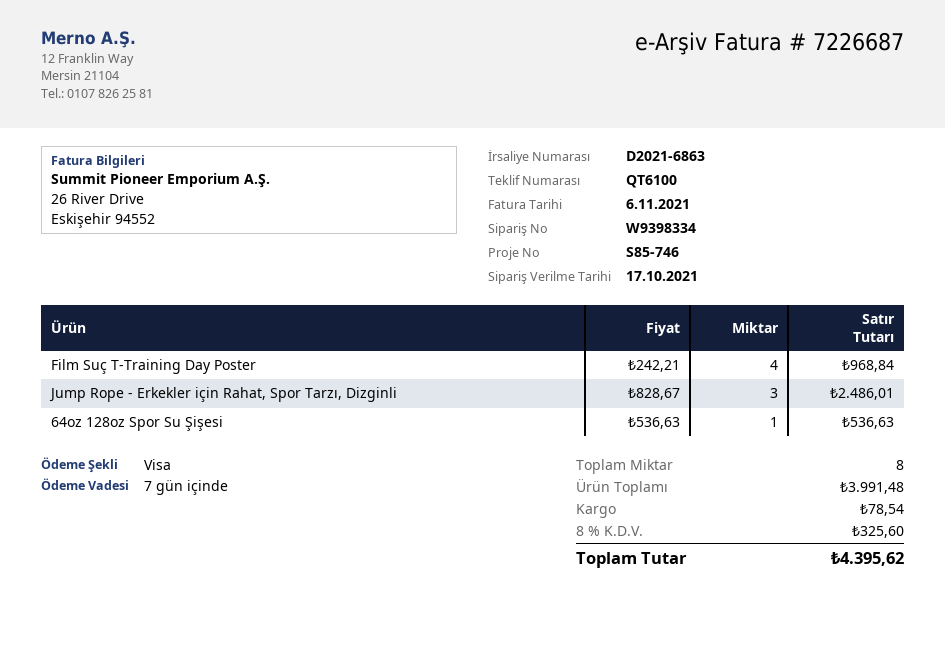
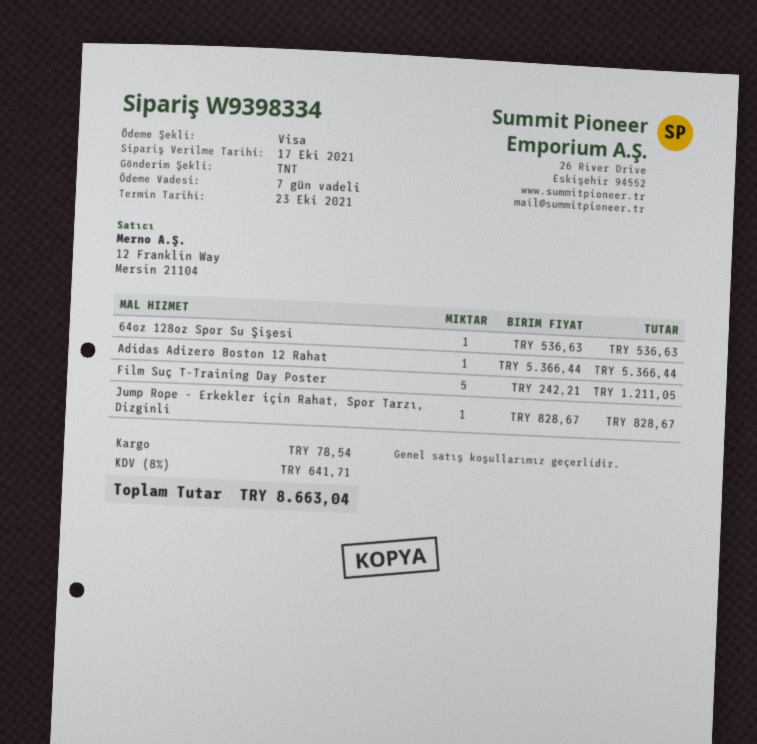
Film Suç T-Training Day Poster: 4 x 242.21 = 968.84 -> 5 x 242.21 = 1211.05
Jump Rope - Erkekler için Rahat, Spor Tarzı, Dizginli: 3 x 828.67 = 2486.01 -> 1 x 828.67 = 828.67
Adidas Adizero Boston 12 Rahat: none -> 1 x 5366.44 = 5366.44
tax: 8% = 325.60 -> 8% = 641.71
total: 4395.62 -> 8663.04

